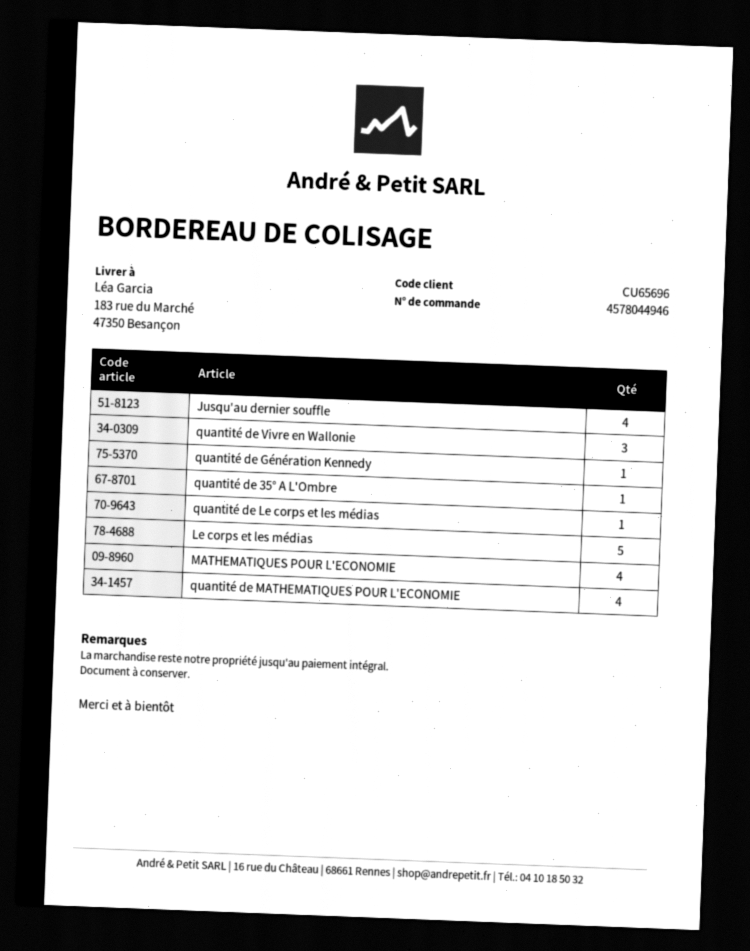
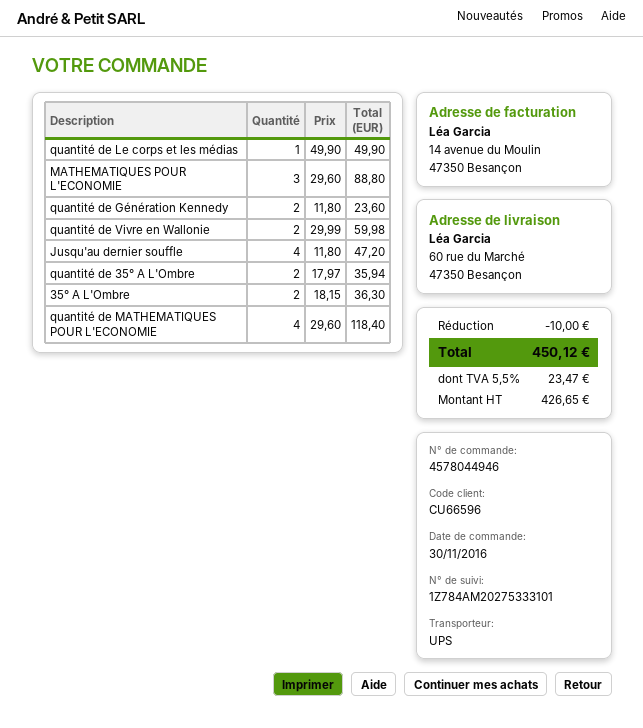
customer number: CU65696 -> CU66596
ship to: 183 rue du Marché, 47350 Besançon -> 60 rue du Marché, 47350 Besançon
quantité de Vivre en Wallonie: 3 -> 2
quantité de Génération Kennedy: 1 -> 2
quantité de 35° A L'Ombre: 1 -> 2
Le corps et les médias: 5 -> none
MATHEMATIQUES POUR L'ECONOMIE: 4 -> 3
35° A L'Ombre: none -> 2

